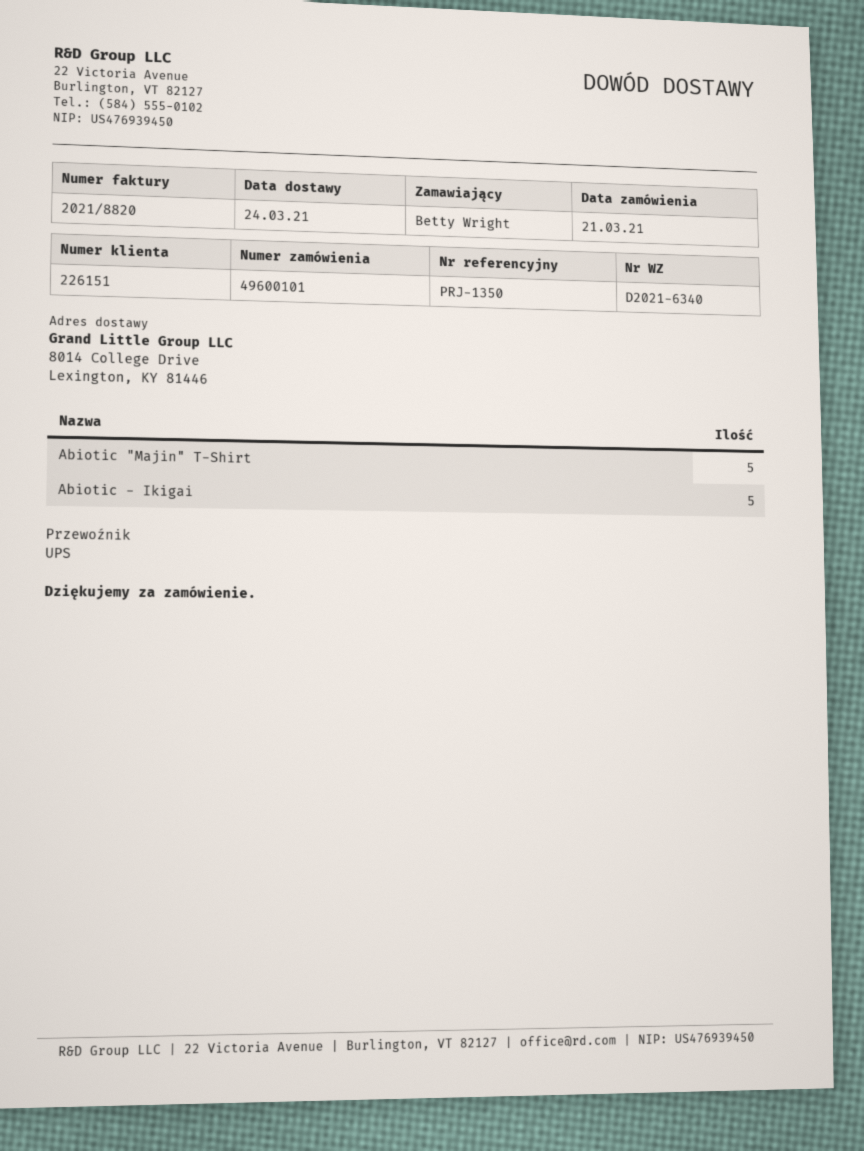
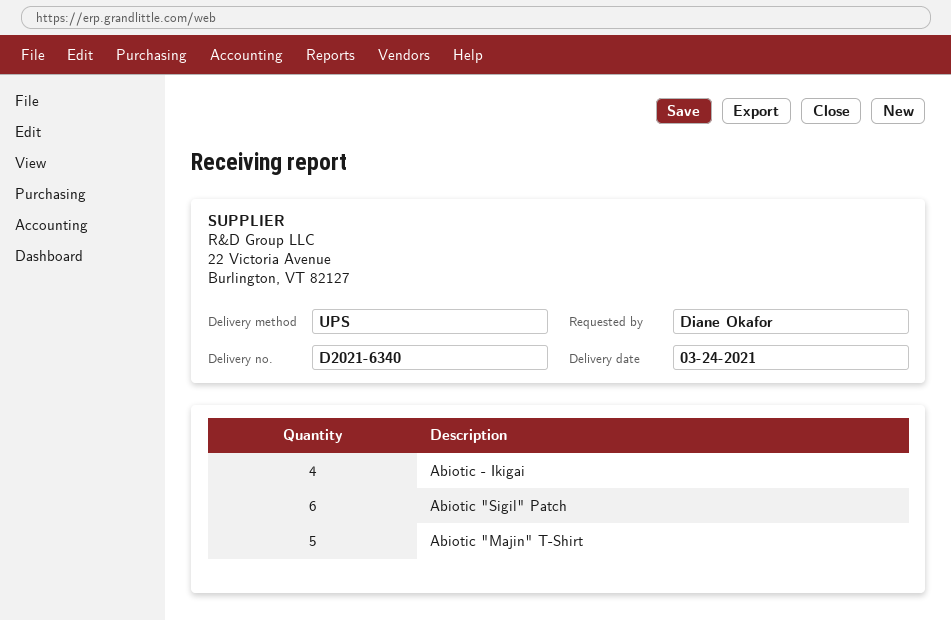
ordered by: Betty Wright -> Diane Okafor
Abiotic - Ikigai: 5 -> 4
Abiotic "Sigil" Patch: none -> 6

